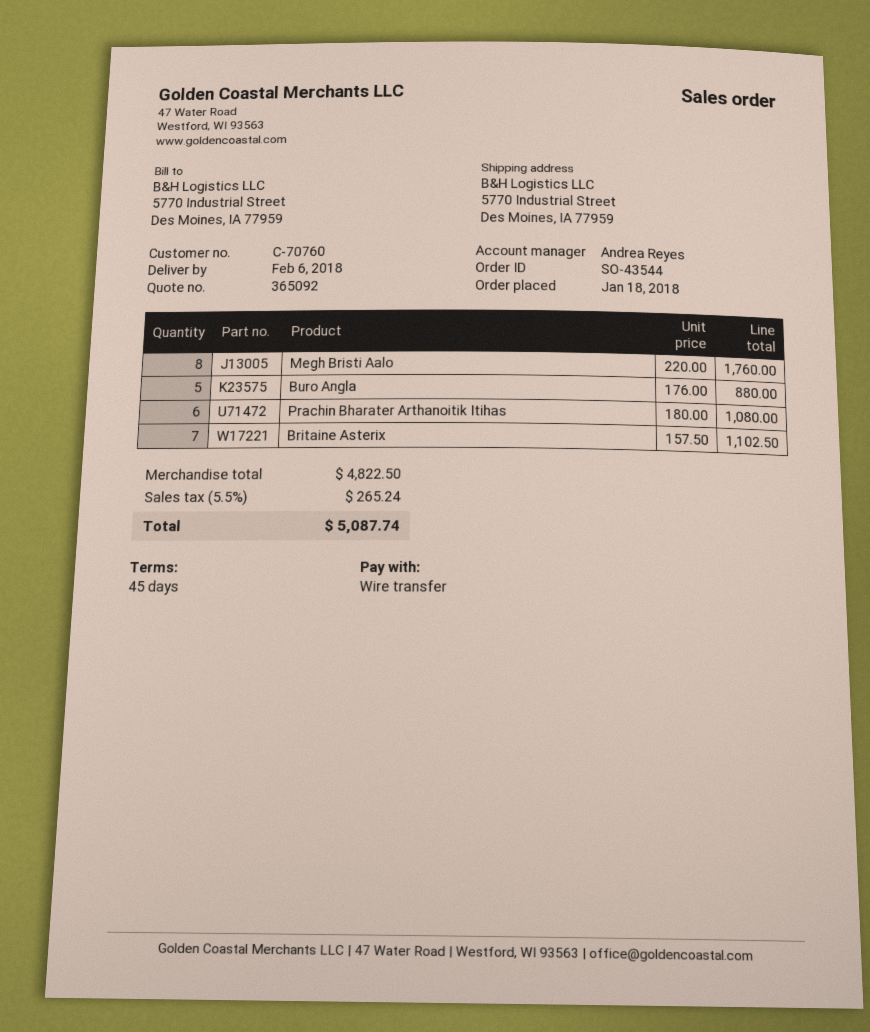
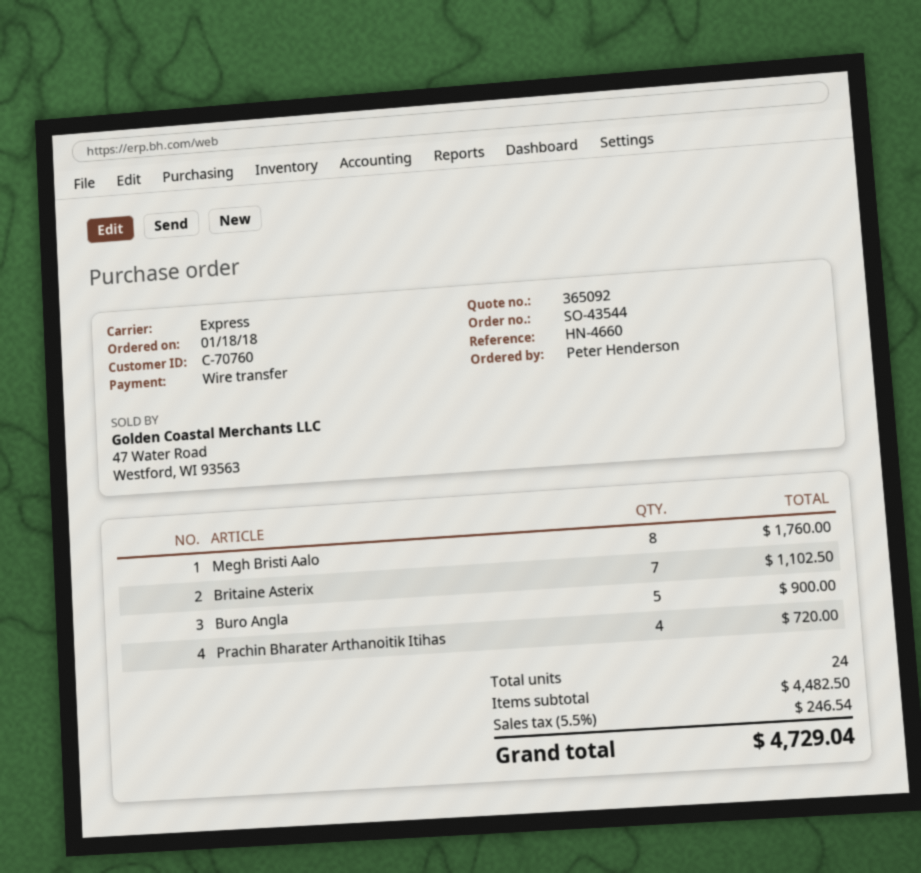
Buro Angla: 5 for 880.00 -> 5 for 900.00
Prachin Bharater Arthanoitik Itihas: 6 for 1080.00 -> 4 for 720.00
subtotal: 4822.50 -> 4482.50
tax: 5.5% = 265.24 -> 5.5% = 246.54
total: 5087.74 -> 4729.04

